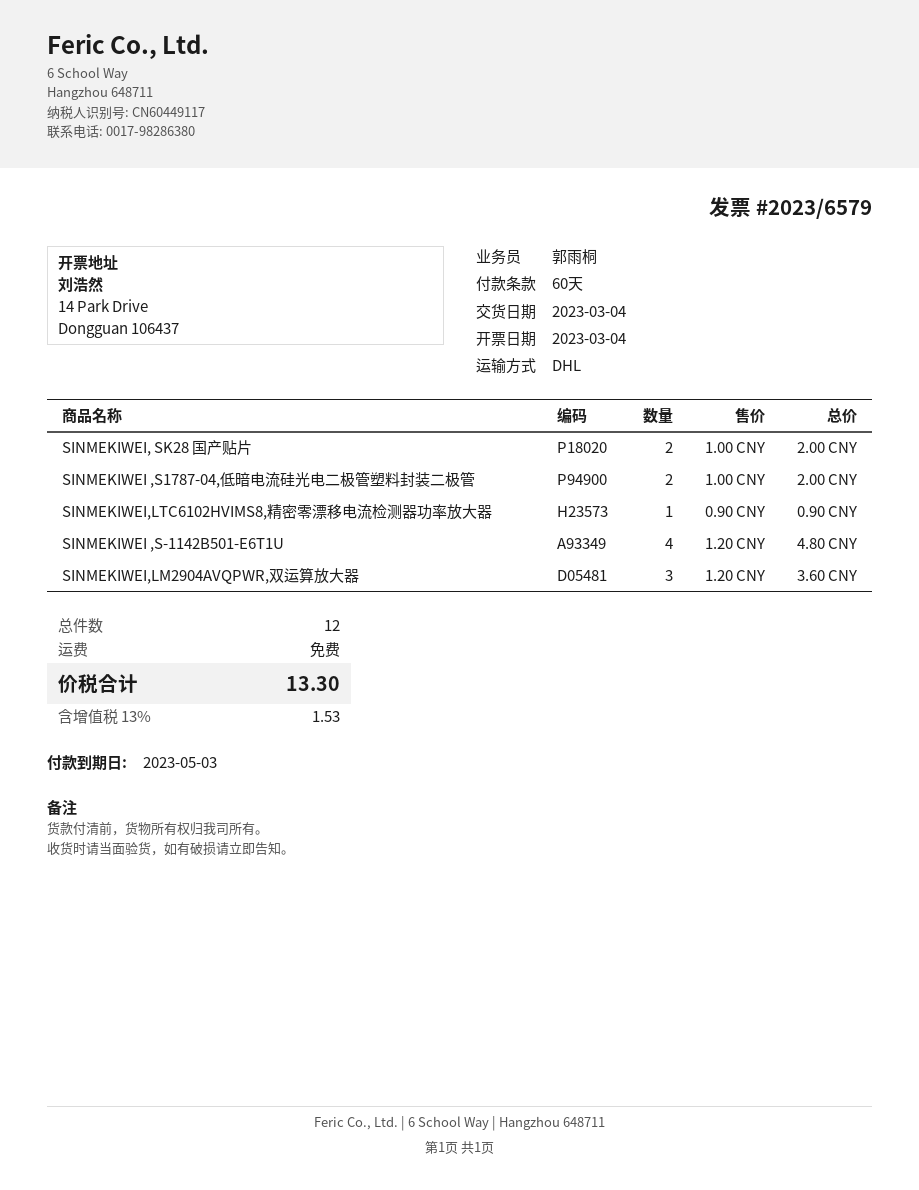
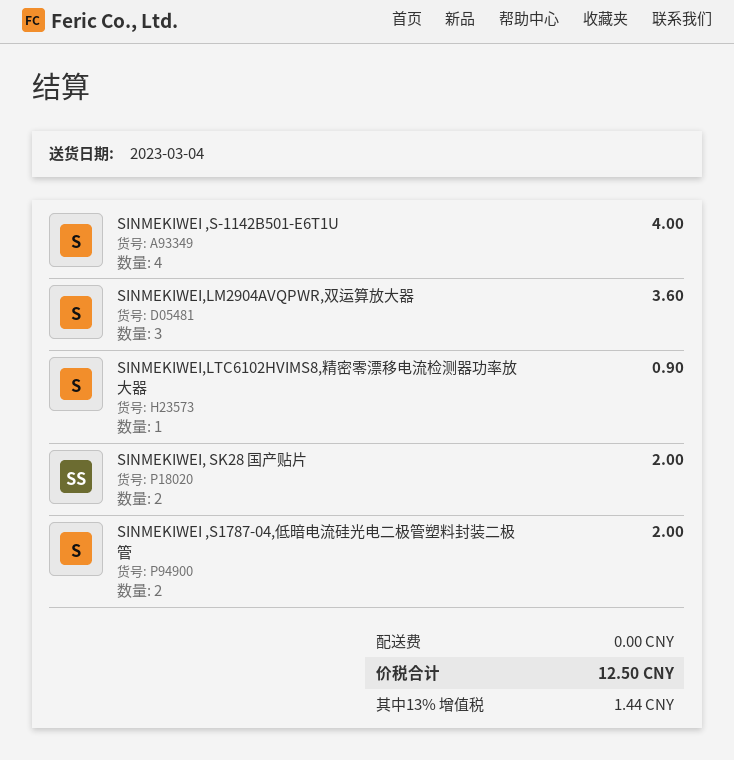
SINMEKIWEI ,S-1142B501-E6T1U: 4 for 4.80 -> 4 for 4.00
tax: 13% = 1.53 -> 13% = 1.44
total: 13.30 -> 12.50

